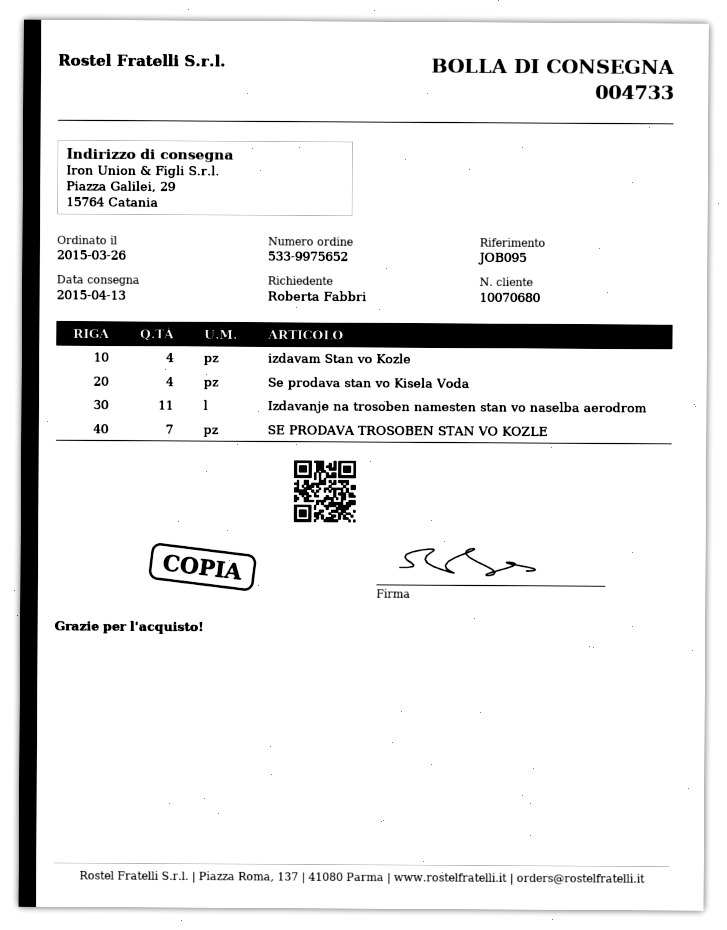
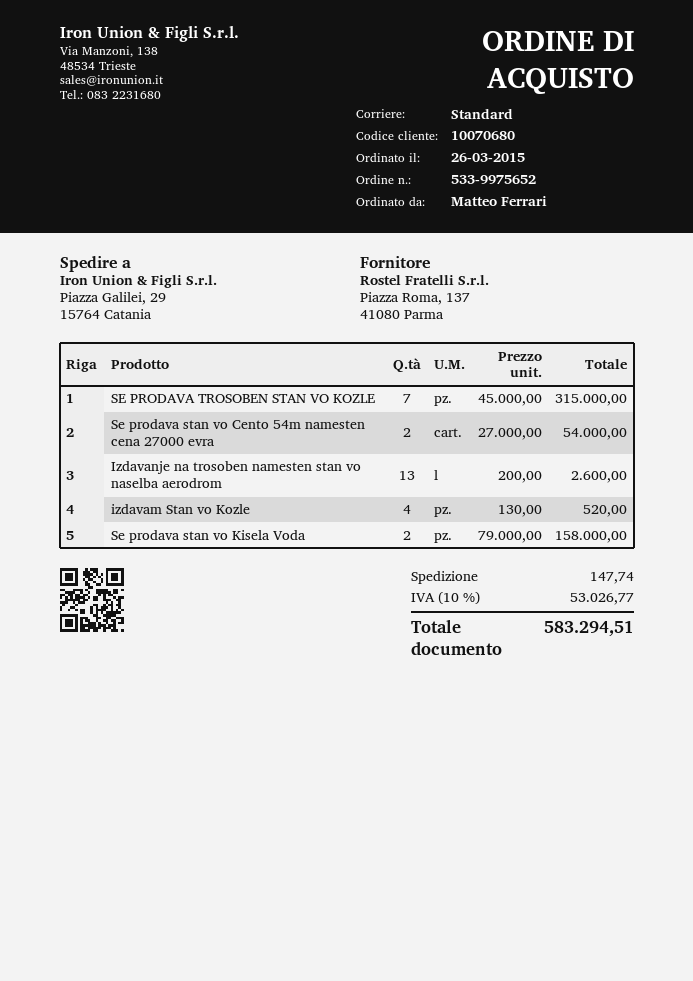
ordered by: Roberta Fabbri -> Matteo Ferrari
Se prodava stan vo Kisela Voda: 4 -> 2
Izdavanje na trosoben namesten stan vo naselba aerodrom: 11 -> 13
Se prodava stan vo Cento 54m namesten cena 27000 evra: none -> 2

